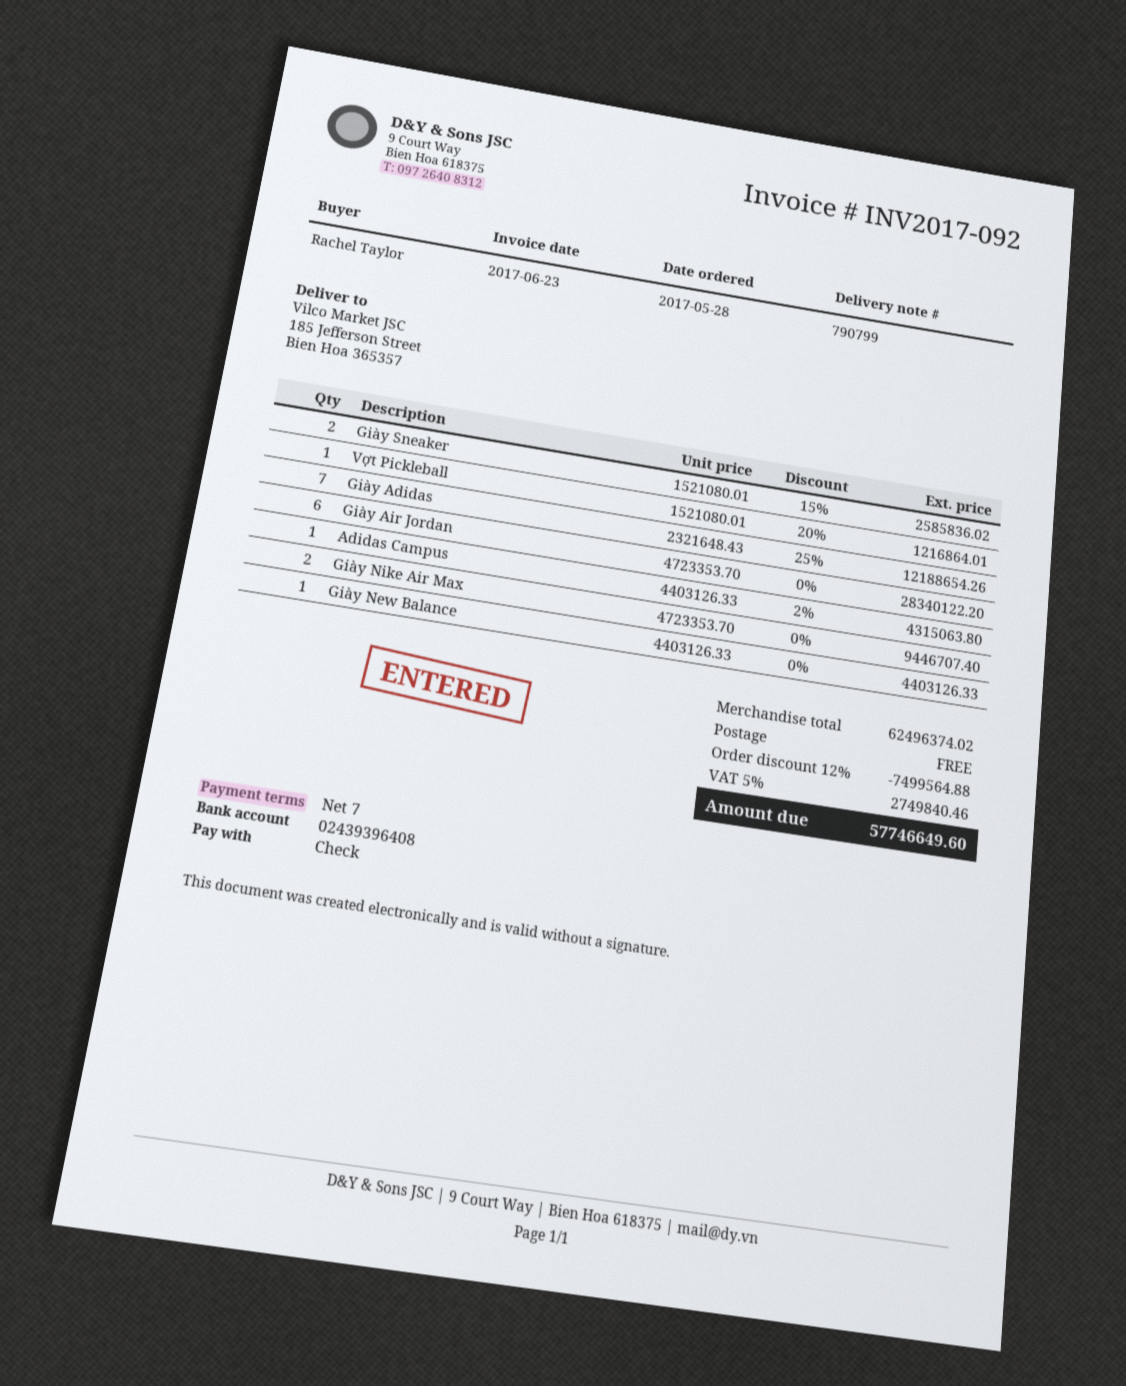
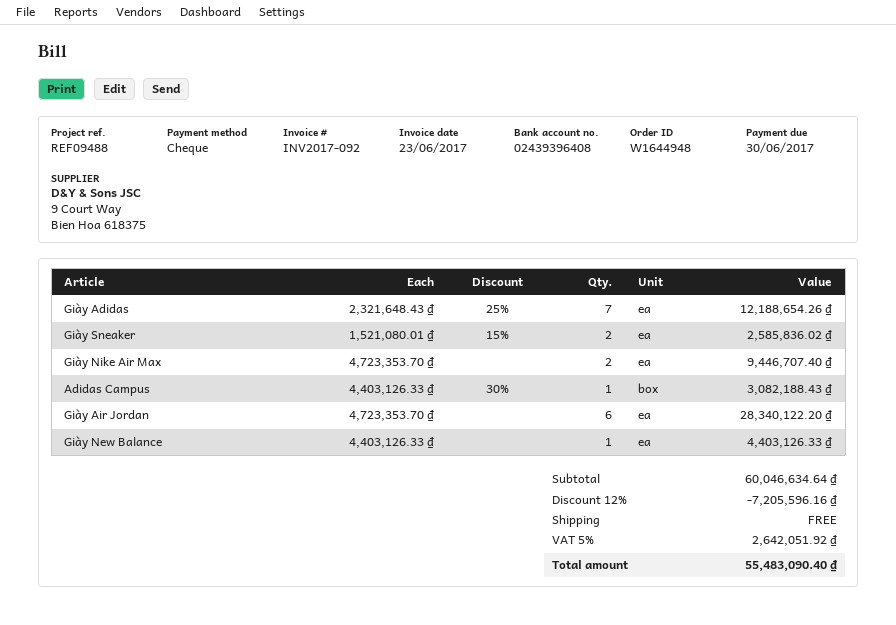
Vợt Pickleball: 1 x 1521080.01 - 20% = 1216864.01 -> none
Adidas Campus: 1 x 4403126.33 - 2% = 4315063.80 -> 1 x 4403126.33 - 30% = 3082188.43
subtotal: 62496374.02 -> 60046634.64
discount: 12% = 7499564.88 -> 12% = 7205596.16
tax: 5% = 2749840.46 -> 5% = 2642051.92
total: 57746649.60 -> 55483090.40

